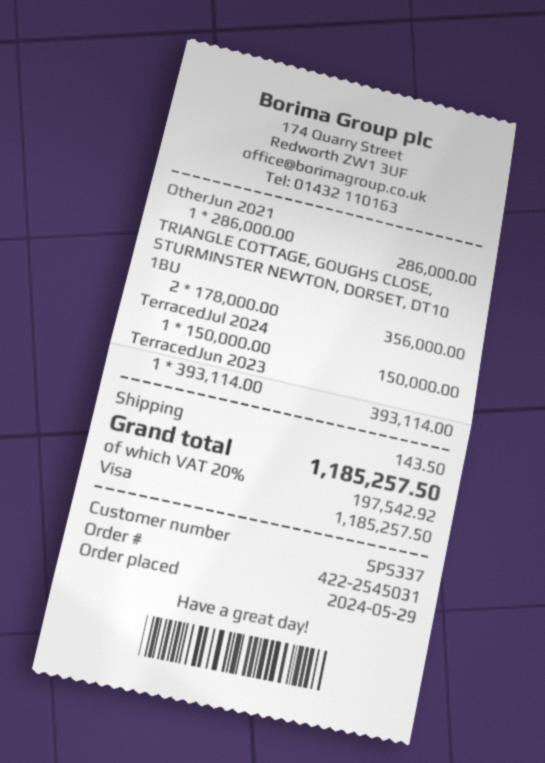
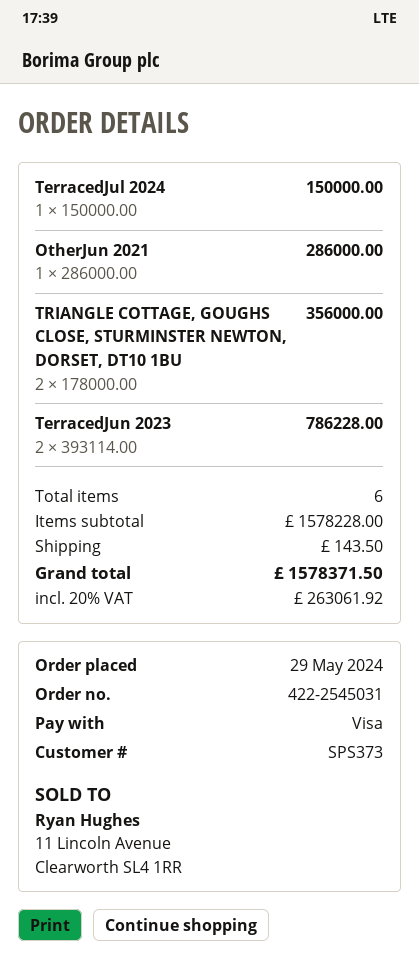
customer number: SPS337 -> SPS373
TerracedJun 2023: 1 x 393114.00 = 393114.00 -> 2 x 393114.00 = 786228.00
tax: 20% = 197542.92 -> 20% = 263061.92
total: 1185257.50 -> 1578371.50

